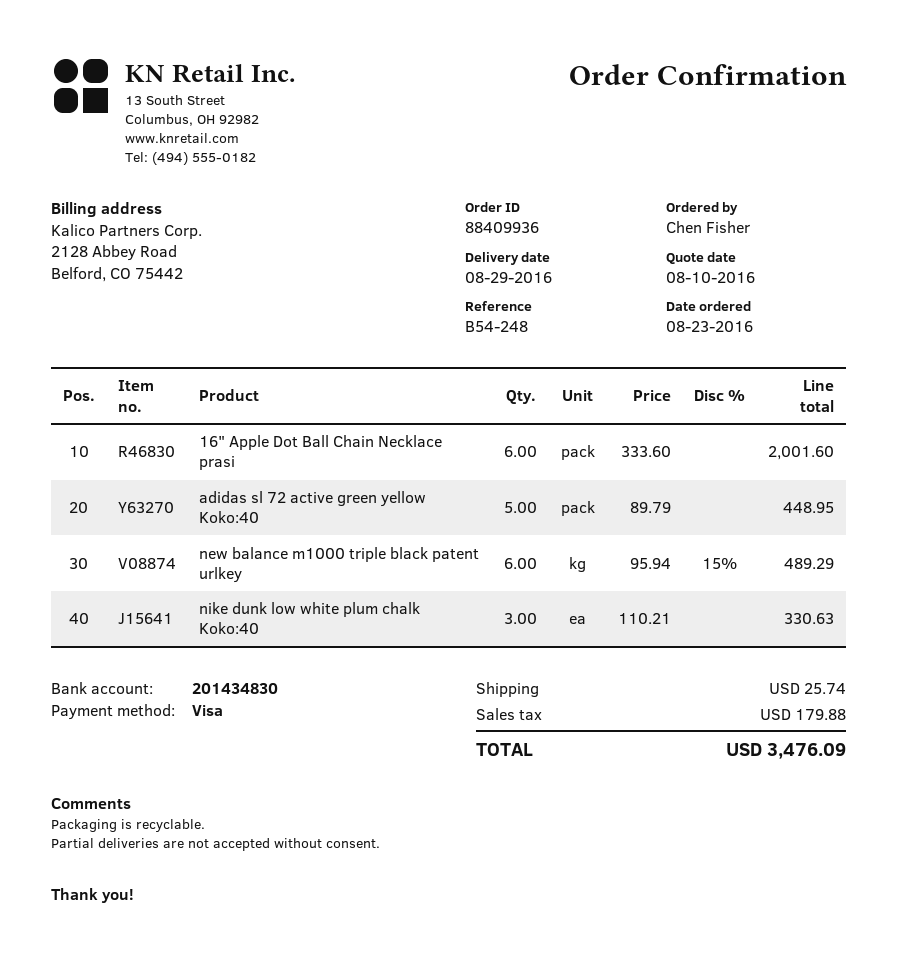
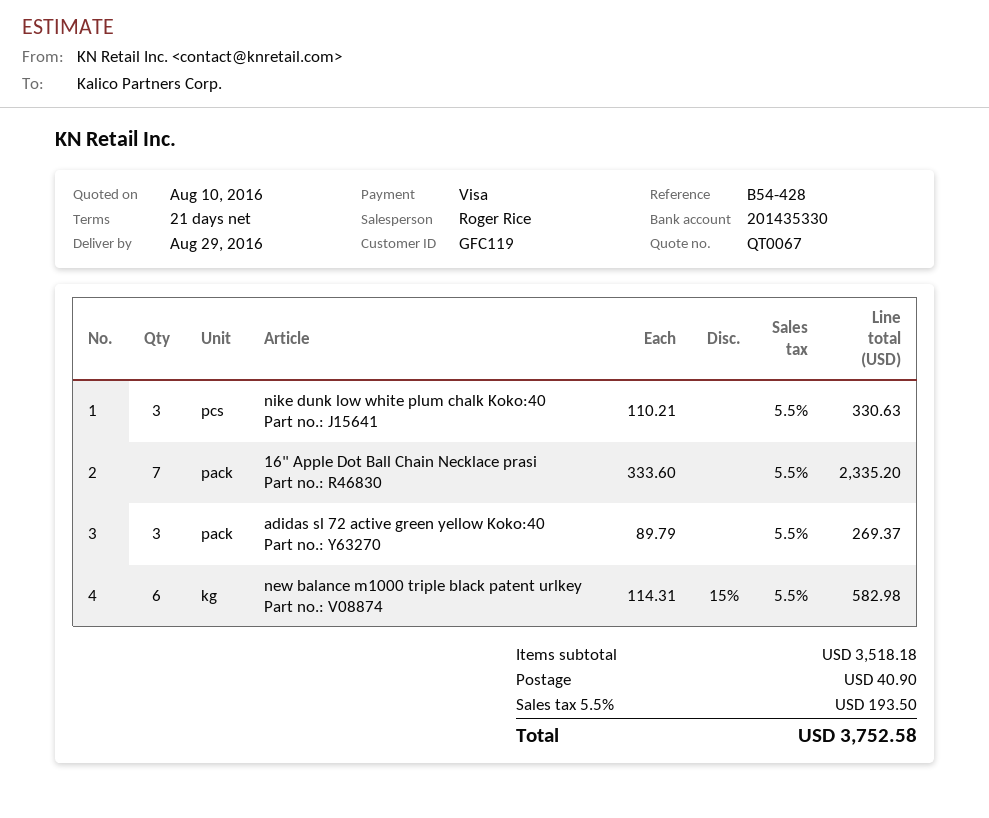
reference: B54-248 -> B54-428
bank account: 201434830 -> 201435330
16" Apple Dot Ball Chain Necklace prasi: 6 x 333.60 = 2001.60 -> 7 x 333.60 = 2335.20
adidas sl 72 active green yellow Koko:40: 5 x 89.79 = 448.95 -> 3 x 89.79 = 269.37
new balance m1000 triple black patent urlkey: 6 x 95.94 - 15% = 489.29 -> 6 x 114.31 - 15% = 582.98
shipping: 25.74 -> 40.90
tax: 179.88 -> 193.50
total: 3476.09 -> 3752.58

